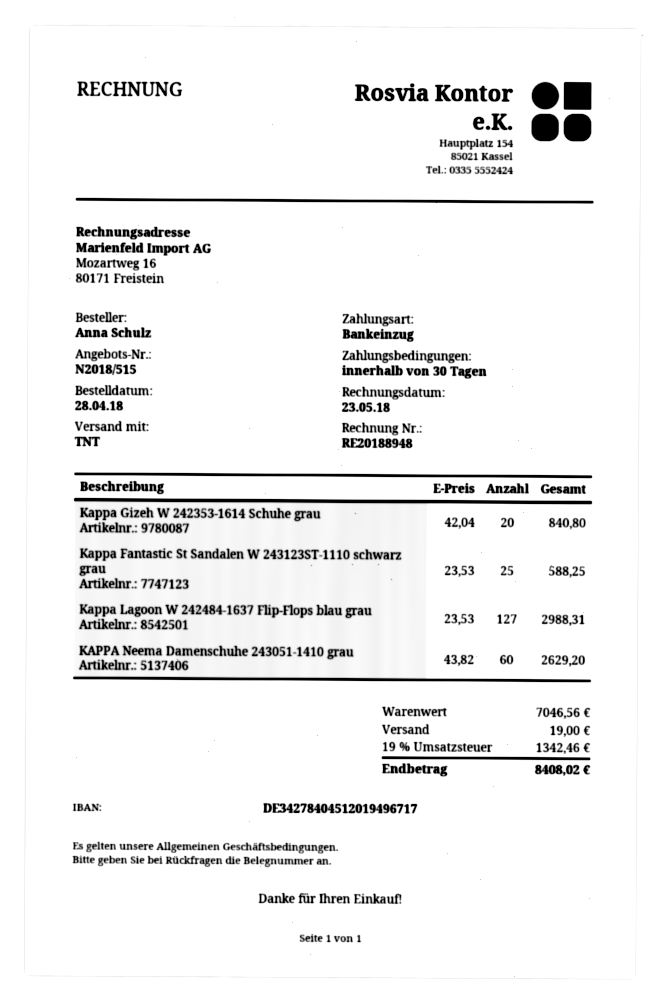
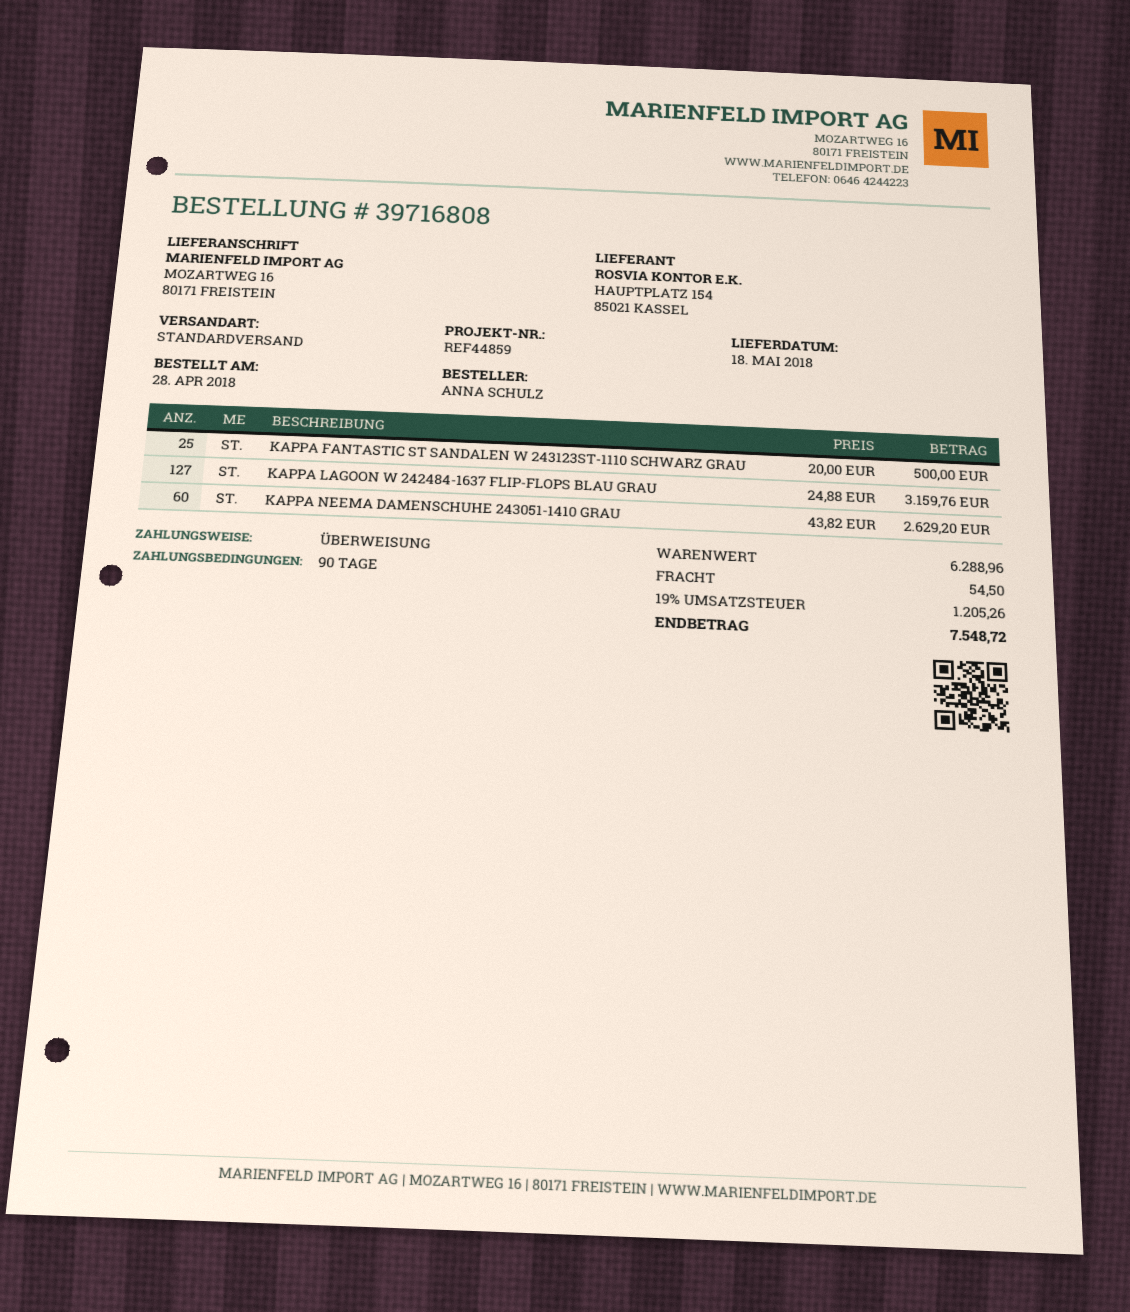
payment terms: 30 days -> 90 days
payment method: direct debit -> bank transfer
shipping method: TNT -> standard
Kappa Gizeh W 242353-1614 Schuhe grau: 20 x 42.04 = 840.80 -> none
Kappa Fantastic St Sandalen W 243123ST-1110 schwarz grau: 25 x 23.53 = 588.25 -> 25 x 20.00 = 500.00
Kappa Lagoon W 242484-1637 Flip-Flops blau grau: 127 x 23.53 = 2988.31 -> 127 x 24.88 = 3159.76
subtotal: 7046.56 -> 6288.96
shipping: 19.00 -> 54.50
tax: 19% = 1342.46 -> 19% = 1205.26
total: 8408.02 -> 7548.72

